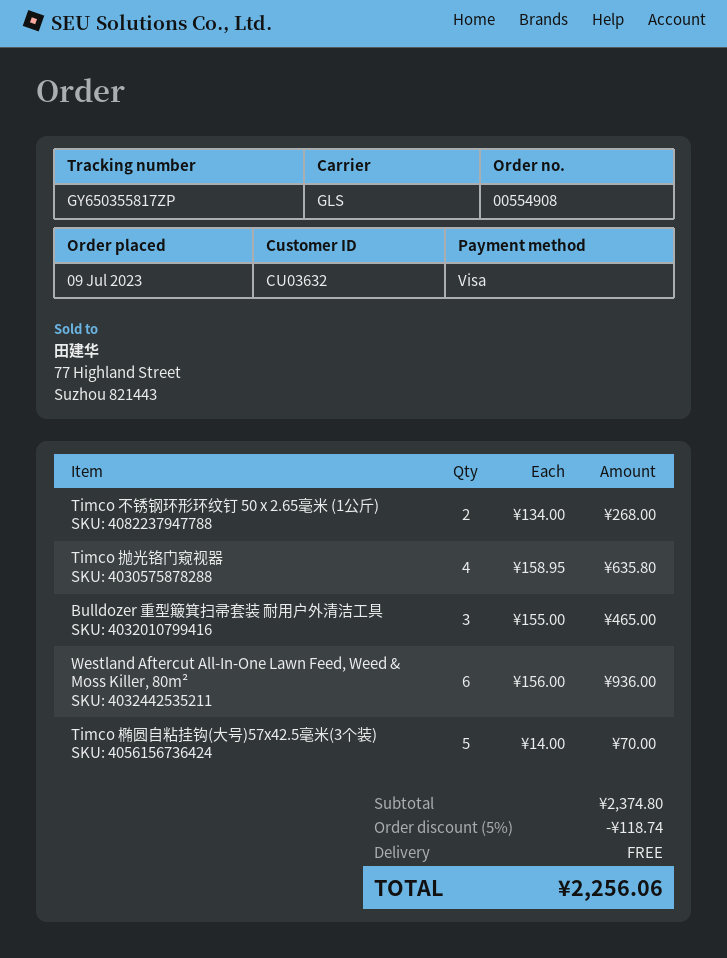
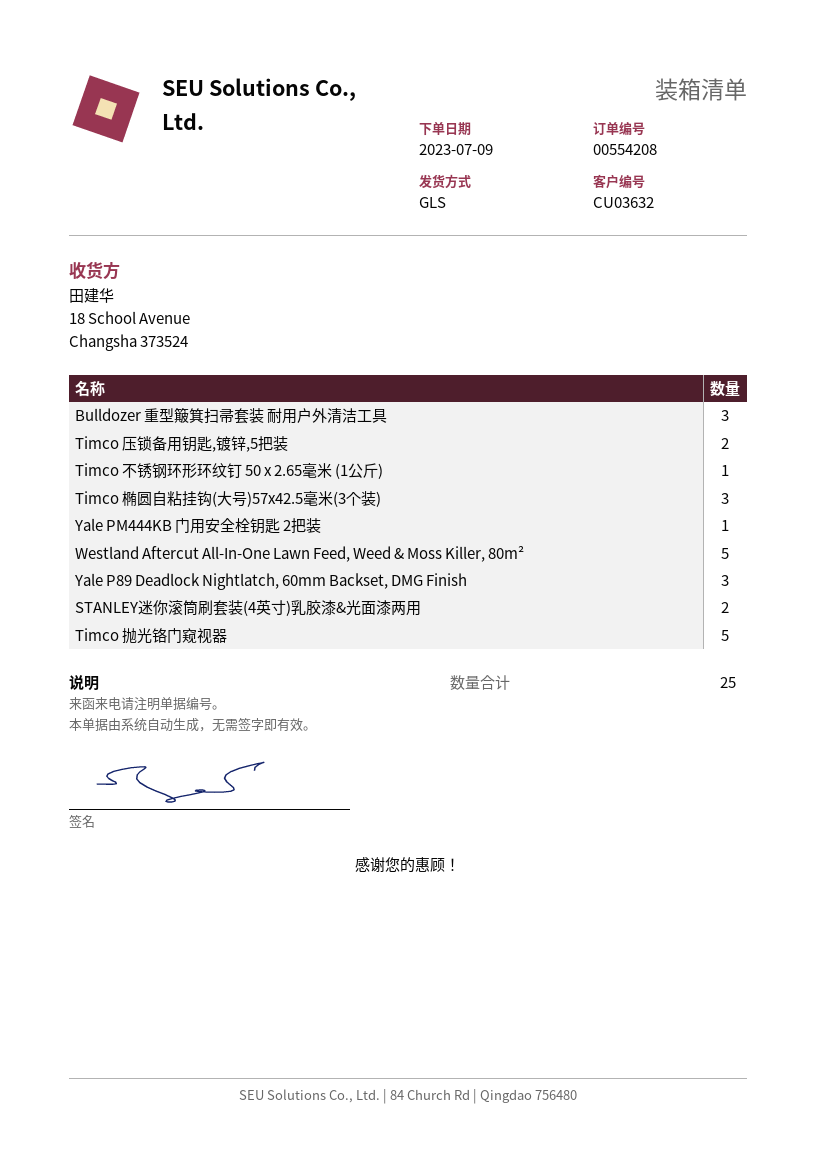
order number: 00554908 -> 00554208
Timco 不锈钢环形环纹钉 50 x 2.65毫米 (1公斤): 2 -> 1
Timco 抛光铬门窥视器: 4 -> 5
Westland Aftercut All-In-One Lawn Feed, Weed & Moss Killer, 80m²: 6 -> 5
Timco 椭圆自粘挂钩(大号)57x42.5毫米(3个装): 5 -> 3
Timco 压锁备用钥匙,镀锌,5把装: none -> 2
Yale PM444KB 门用安全栓钥匙 2把装: none -> 1
Yale P89 Deadlock Nightlatch, 60mm Backset, DMG Finish: none -> 3
STANLEY迷你滚筒刷套装(4英寸)乳胶漆&光面漆两用: none -> 2

